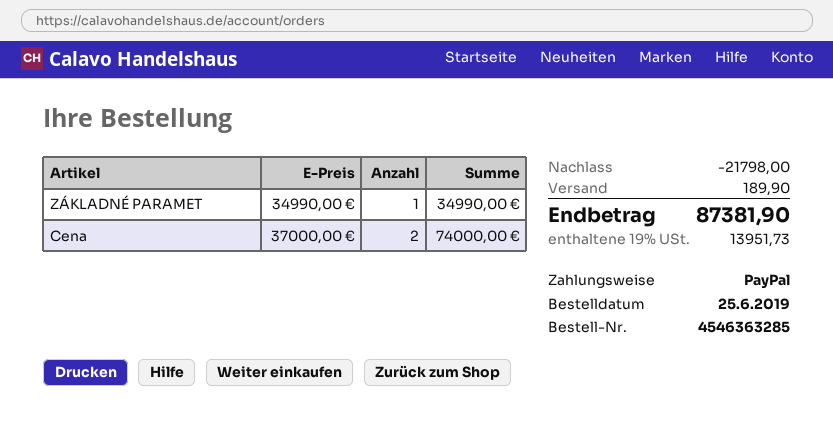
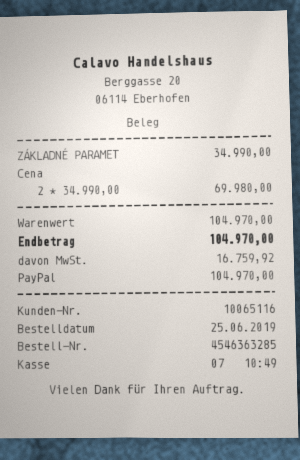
Cena: 2 x 37000.00 = 74000.00 -> 2 x 34990.00 = 69980.00
discount: 21798.00 -> none
shipping: 189.90 -> none
tax: 13951.73 -> 16759.92
total: 87381.90 -> 104970.00

